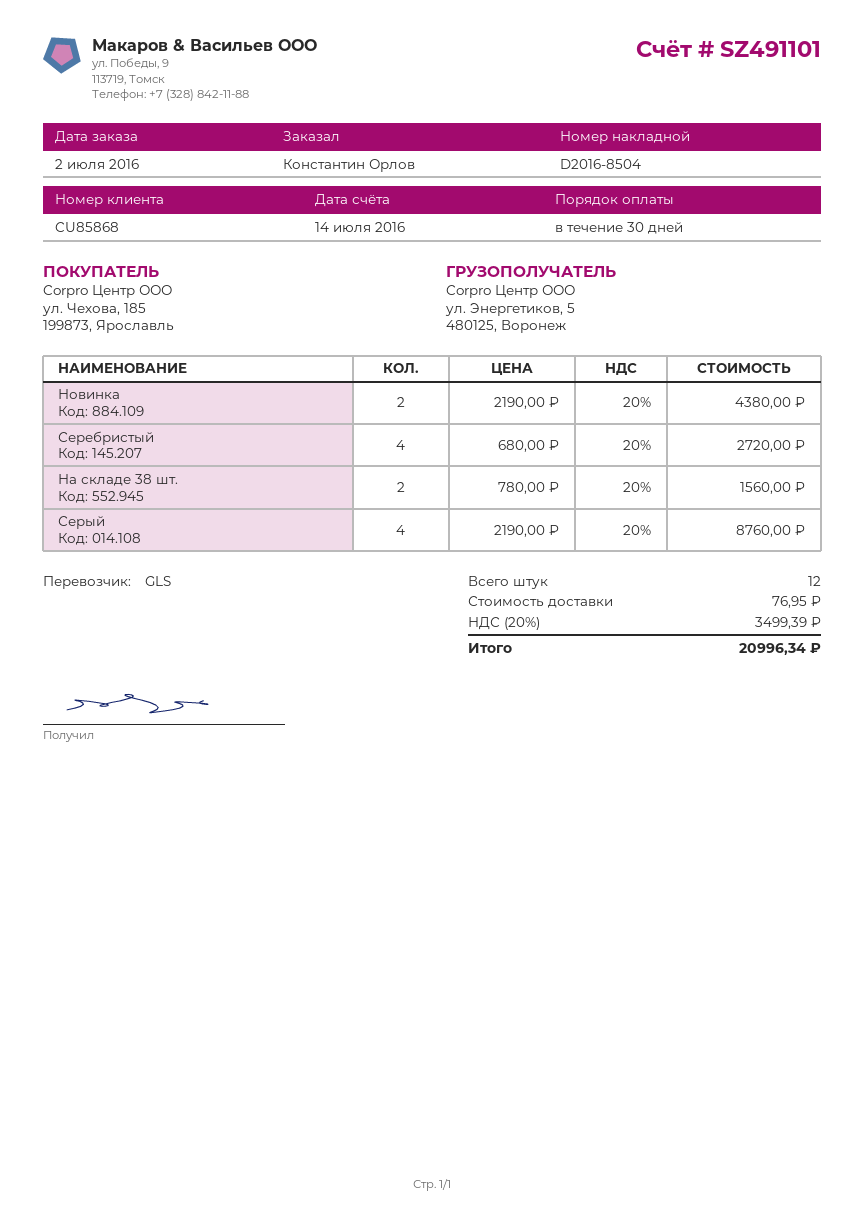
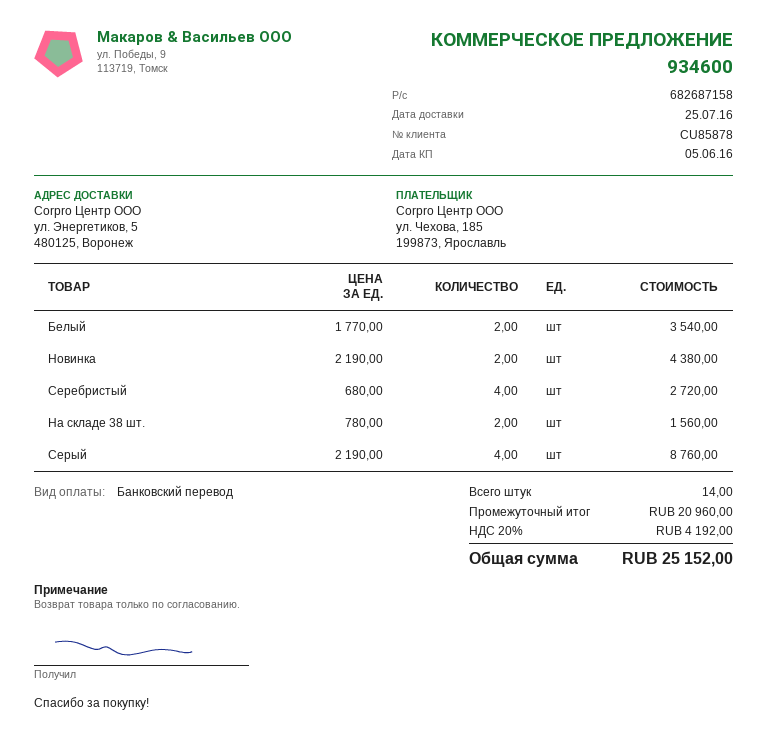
customer number: CU85868 -> CU85878
Белый: none -> 2 x 1770.00 = 3540.00
total quantity: 12 -> 14
shipping: 76.95 -> none
tax: 20% = 3499.39 -> 20% = 4192.00
total: 20996.34 -> 25152.00

